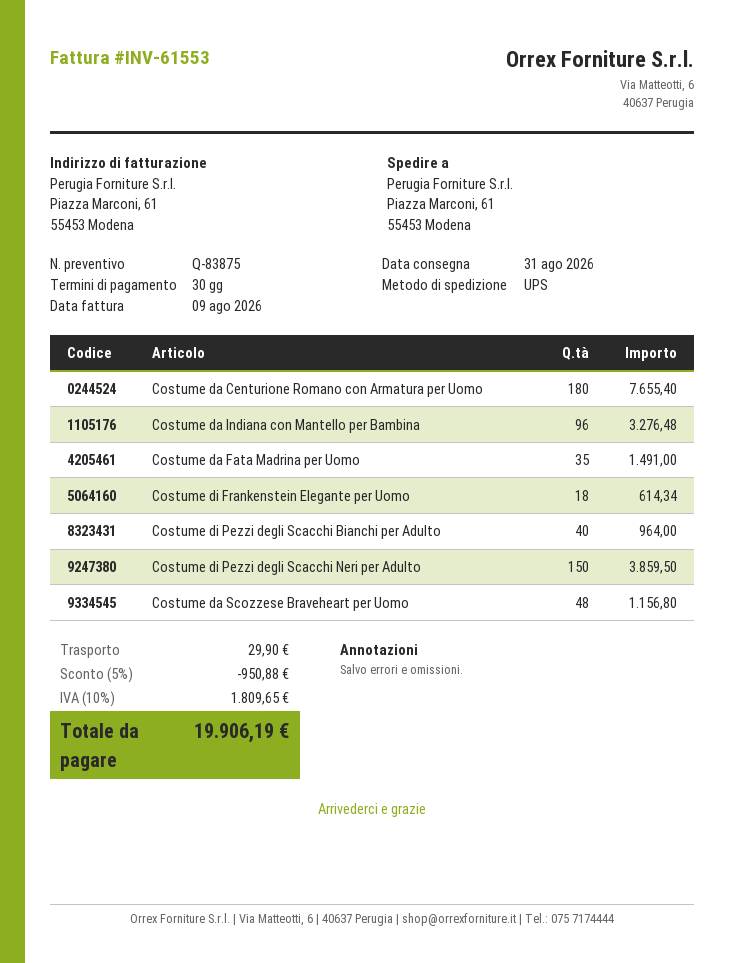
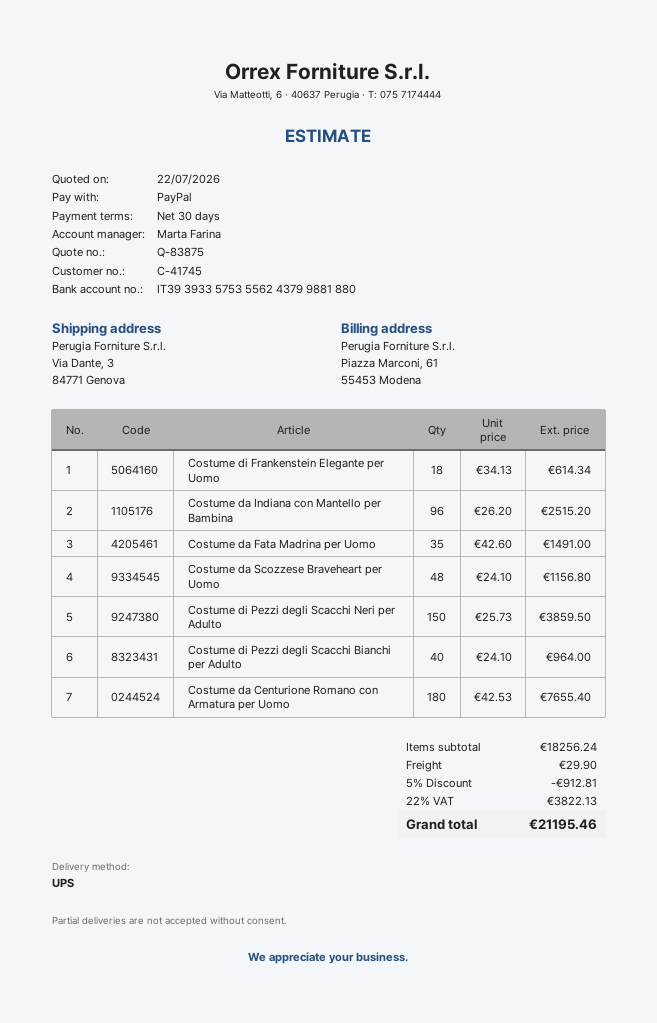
ship to: Piazza Marconi, 61, 55453 Modena -> Via Dante, 3, 84771 Genova
Costume da Indiana con Mantello per Bambina: 96 for 3276.48 -> 96 for 2515.20
discount: 5% = 950.88 -> 5% = 912.81
tax: 10% = 1809.65 -> 22% = 3822.13
total: 19906.19 -> 21195.46

